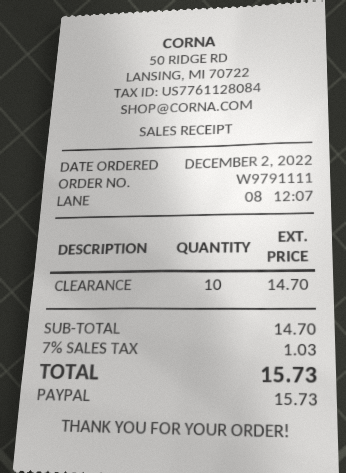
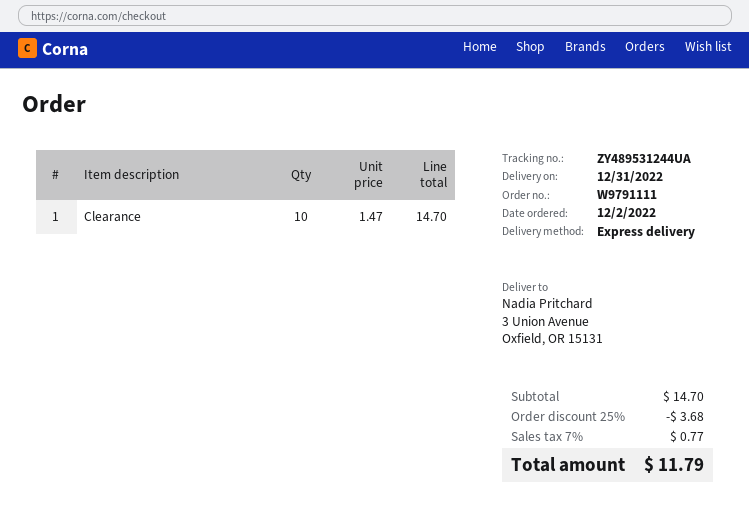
discount: none -> 25% = 3.68
tax: 7% = 1.03 -> 7% = 0.77
total: 15.73 -> 11.79

